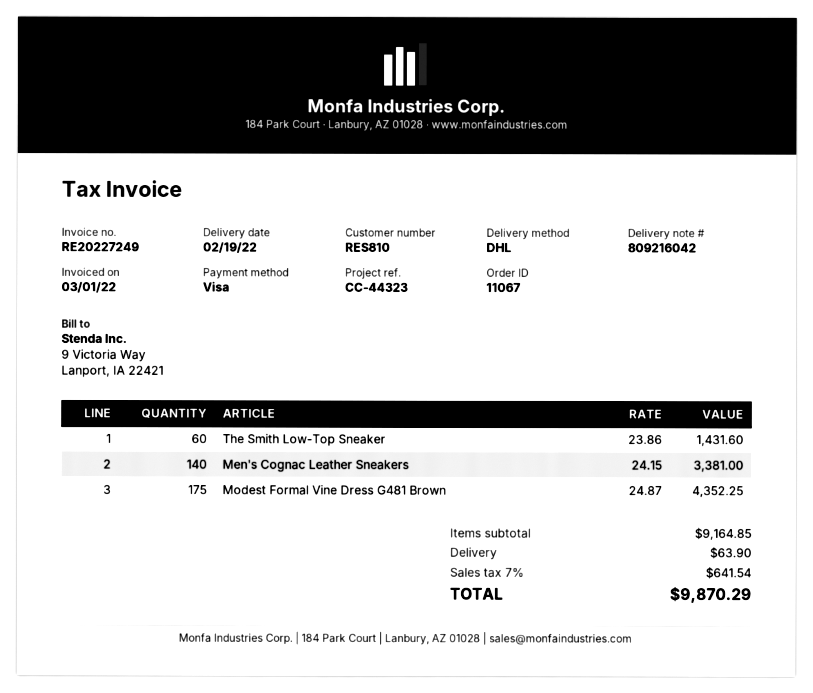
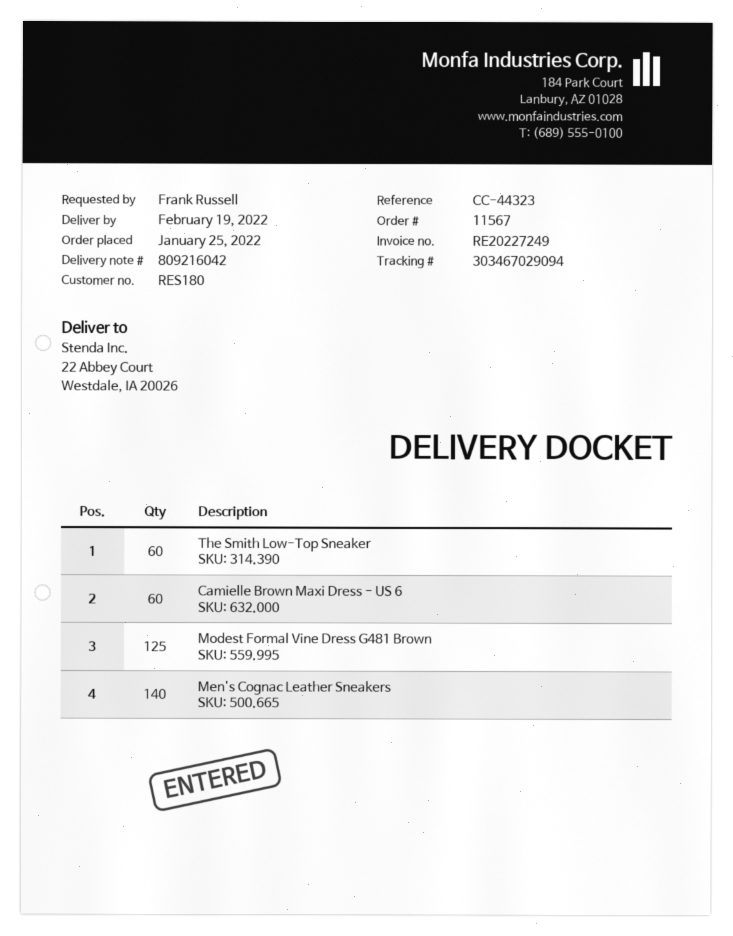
order number: 11067 -> 11567
customer number: RES810 -> RES180
Modest Formal Vine Dress G481 Brown: 175 -> 125
Camielle Brown Maxi Dress - US 6: none -> 60

